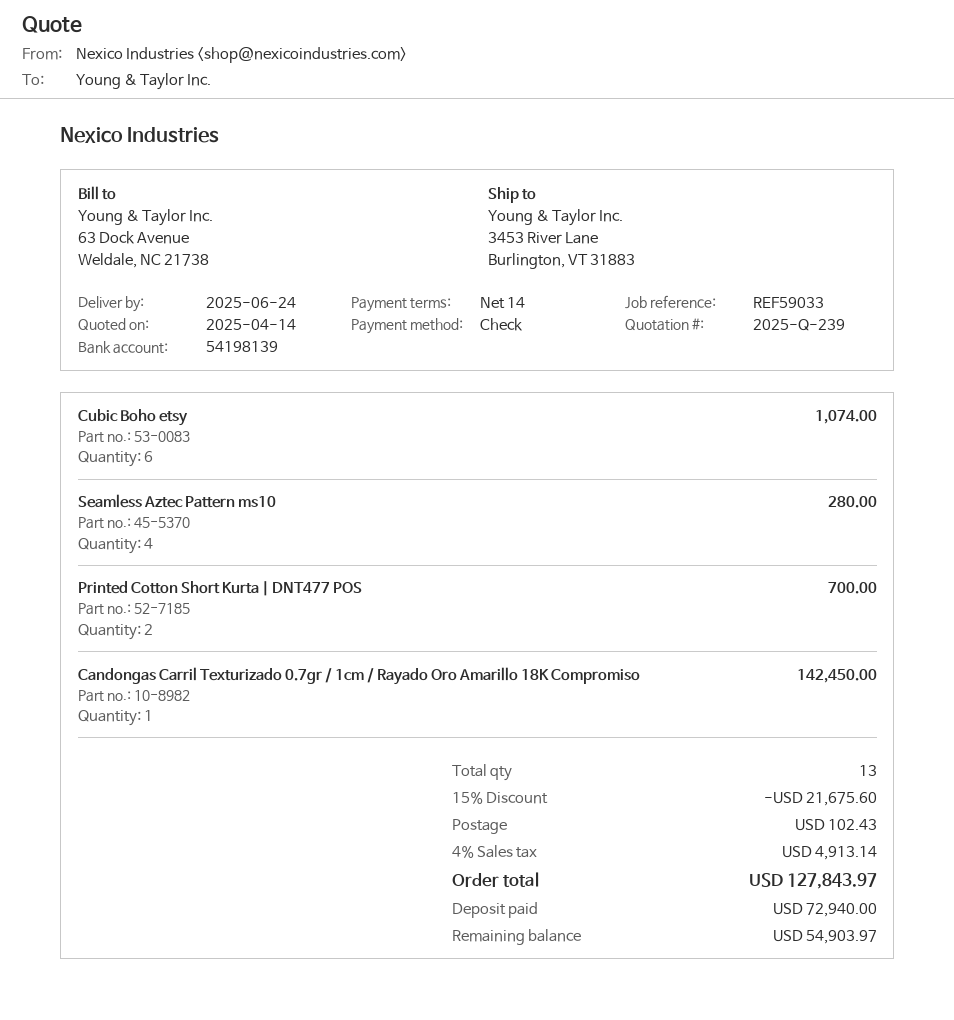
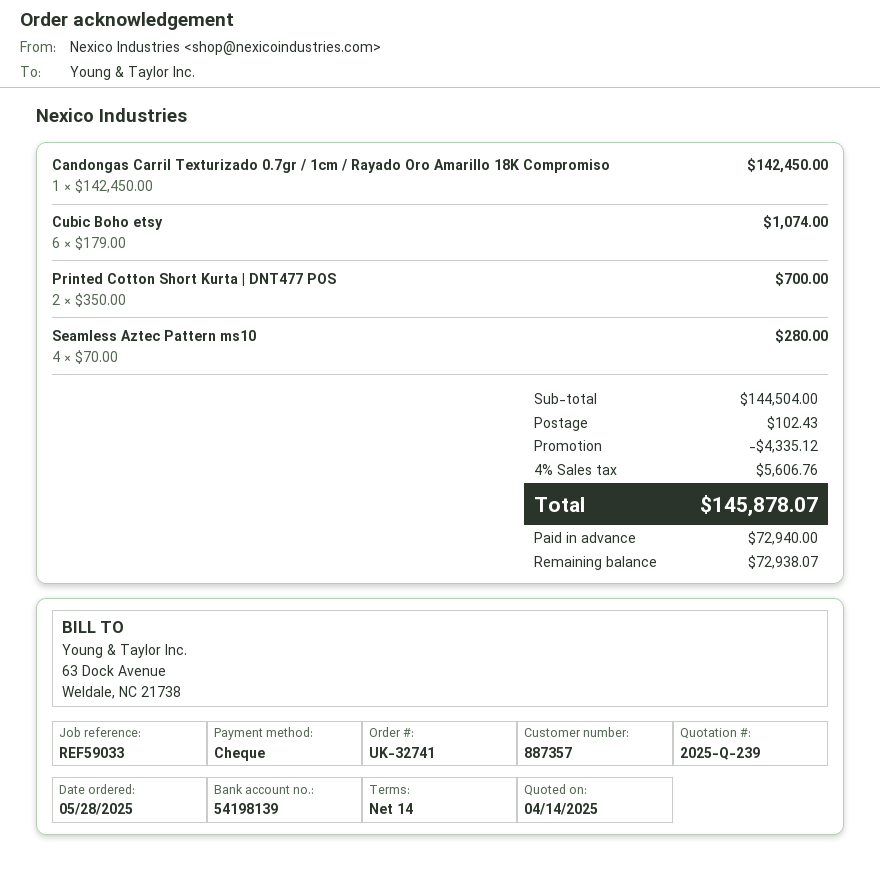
discount: 21675.60 -> 4335.12
tax: 4% = 4913.14 -> 4% = 5606.76
total: 127843.97 -> 145878.07
balance: 54903.97 -> 72938.07

